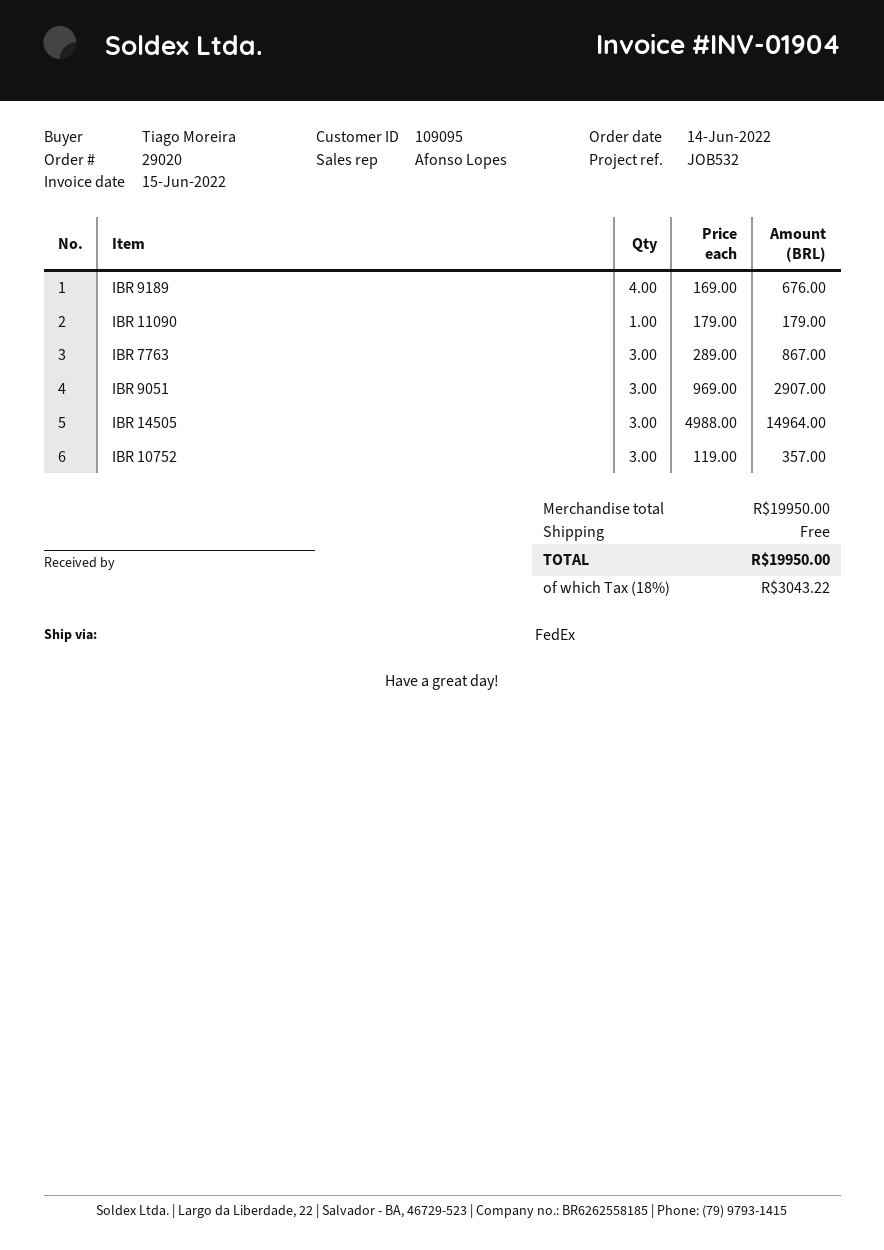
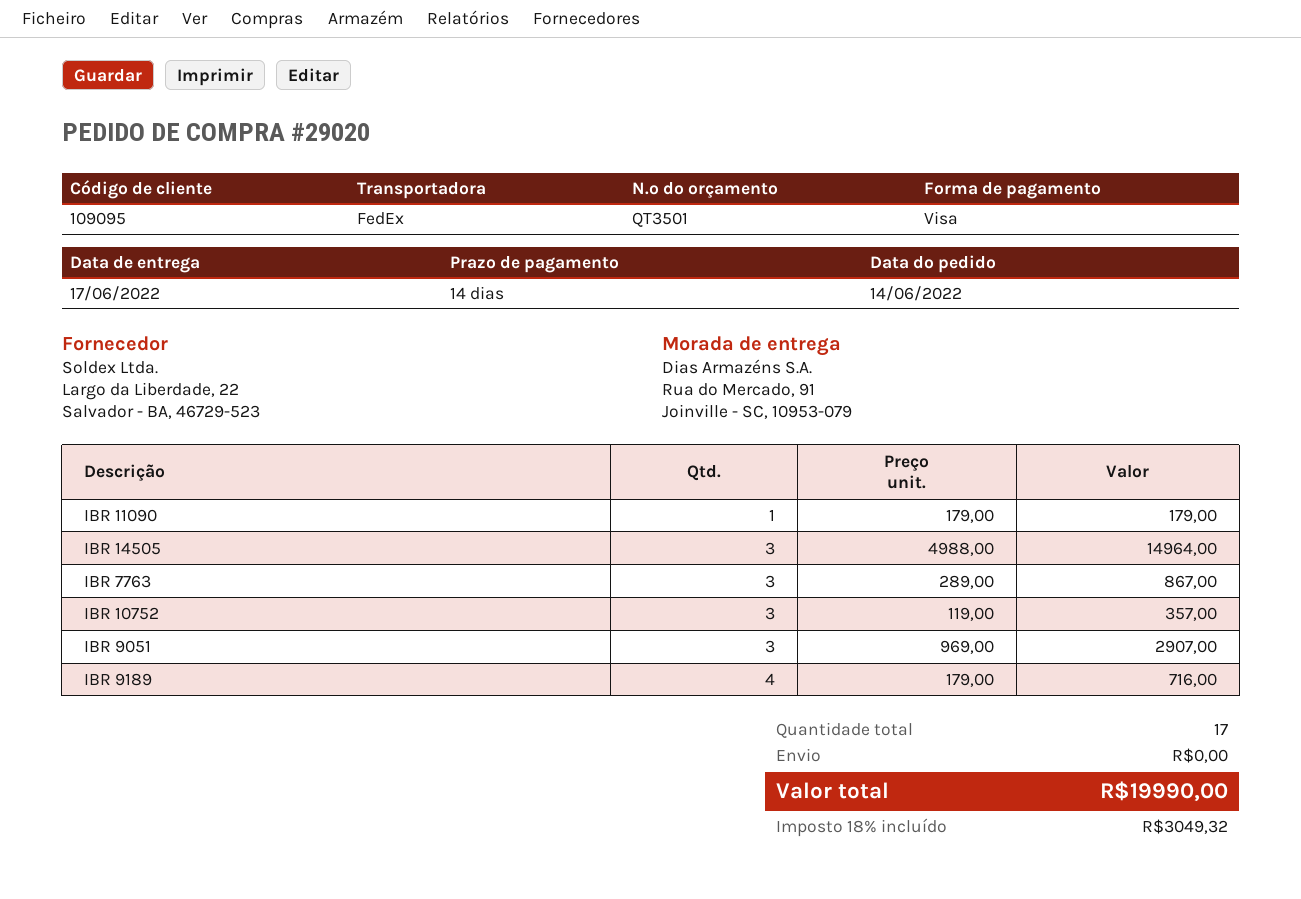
IBR 9189: 4 x 169.00 = 676.00 -> 4 x 179.00 = 716.00
tax: 18% = 3043.22 -> 18% = 3049.32
total: 19950.00 -> 19990.00

